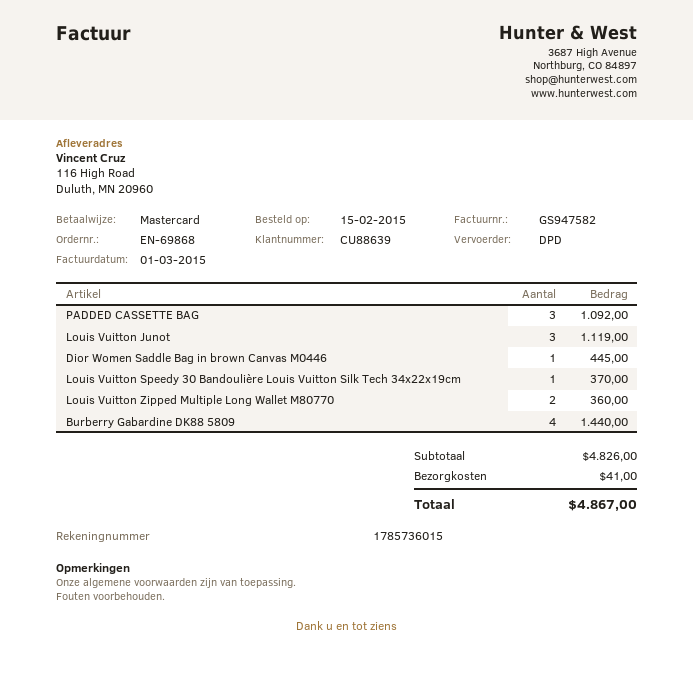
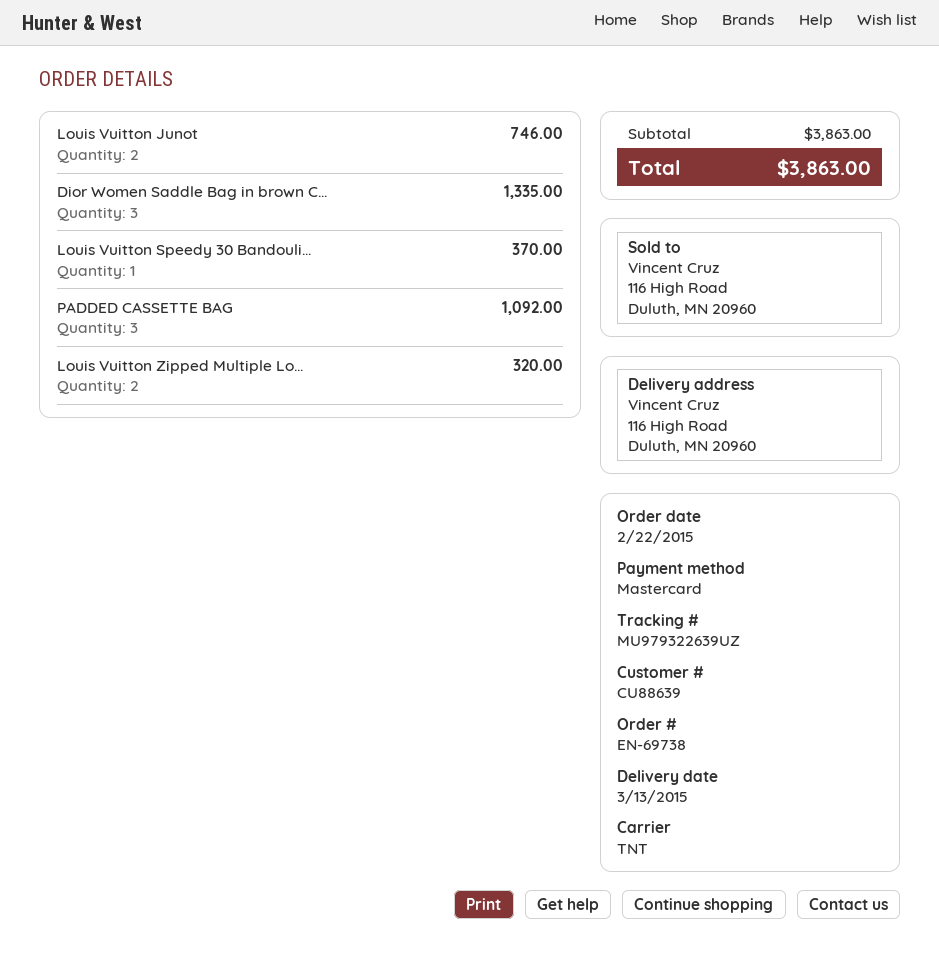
order number: EN-69868 -> EN-69738
order date: 2015-02-15 -> 2015-02-22
shipping method: DPD -> TNT
Louis Vuitton Junot: 3 for 1119.00 -> 2 for 746.00
Dior Women Saddle Bag in brown Canvas M0446: 1 for 445.00 -> 3 for 1335.00
Louis Vuitton Zipped Multiple Long Wallet M80770: 2 for 360.00 -> 2 for 320.00
Burberry Gabardine DK88 5809: 4 for 1440.00 -> none
subtotal: 4826.00 -> 3863.00
shipping: 41.00 -> none
total: 4867.00 -> 3863.00

